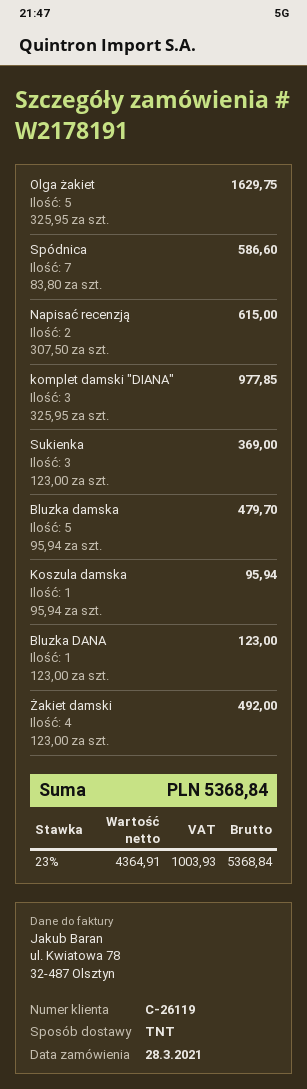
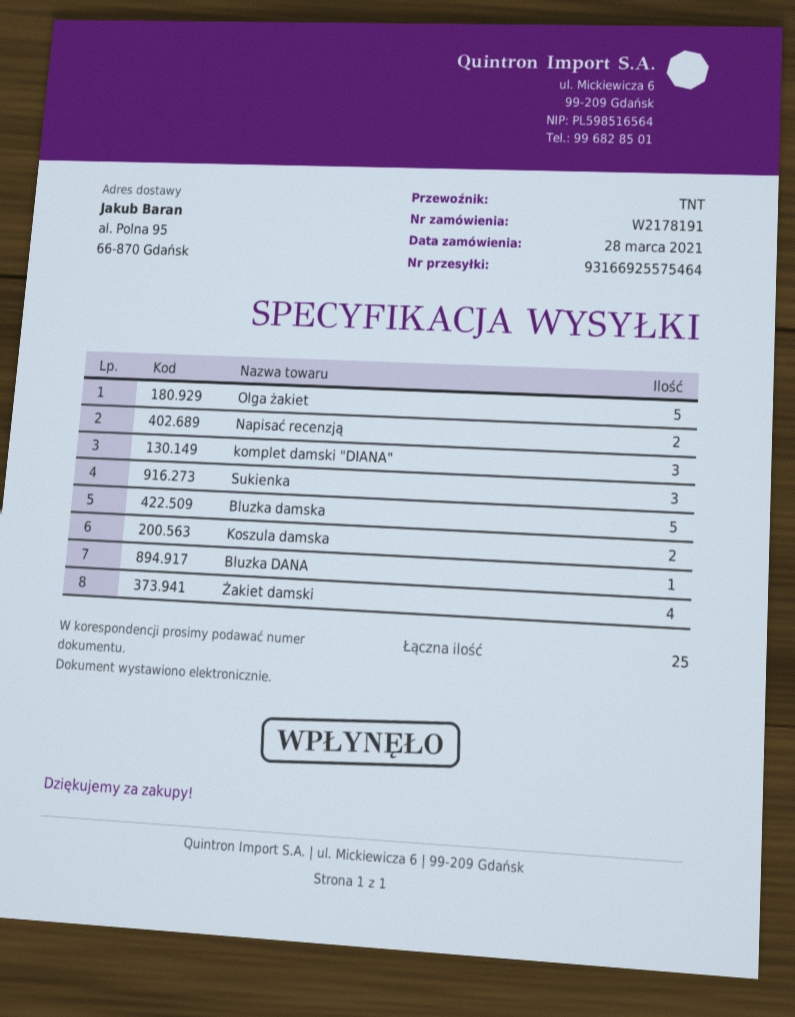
Spódnica: 7 -> none
Koszula damska: 1 -> 2

